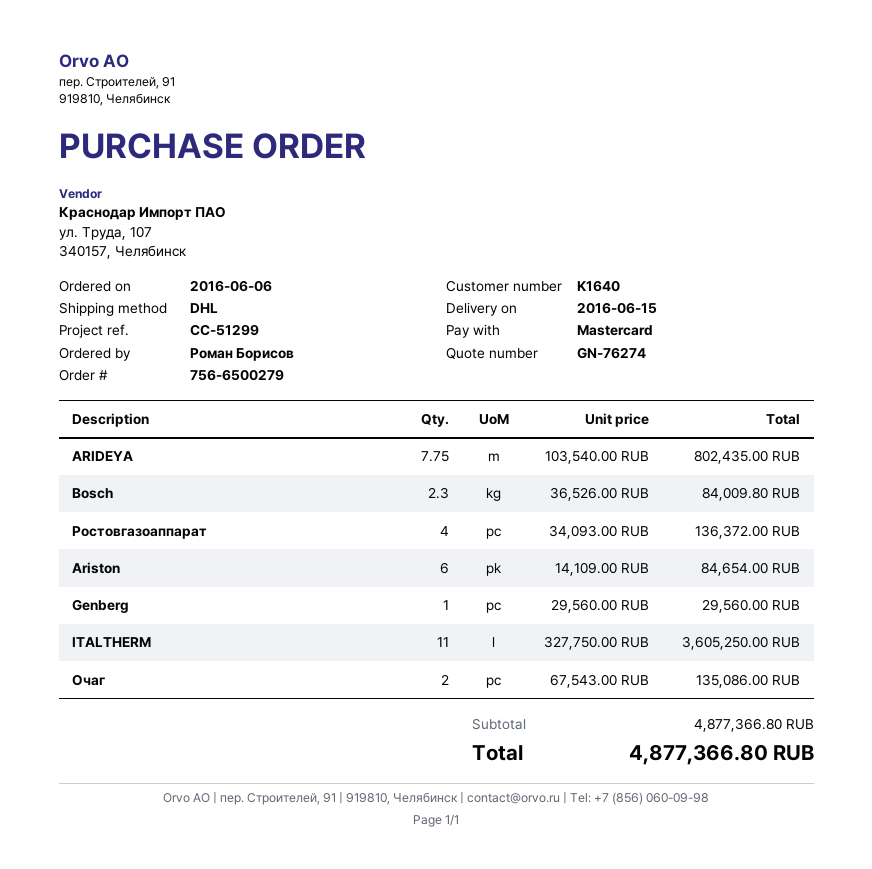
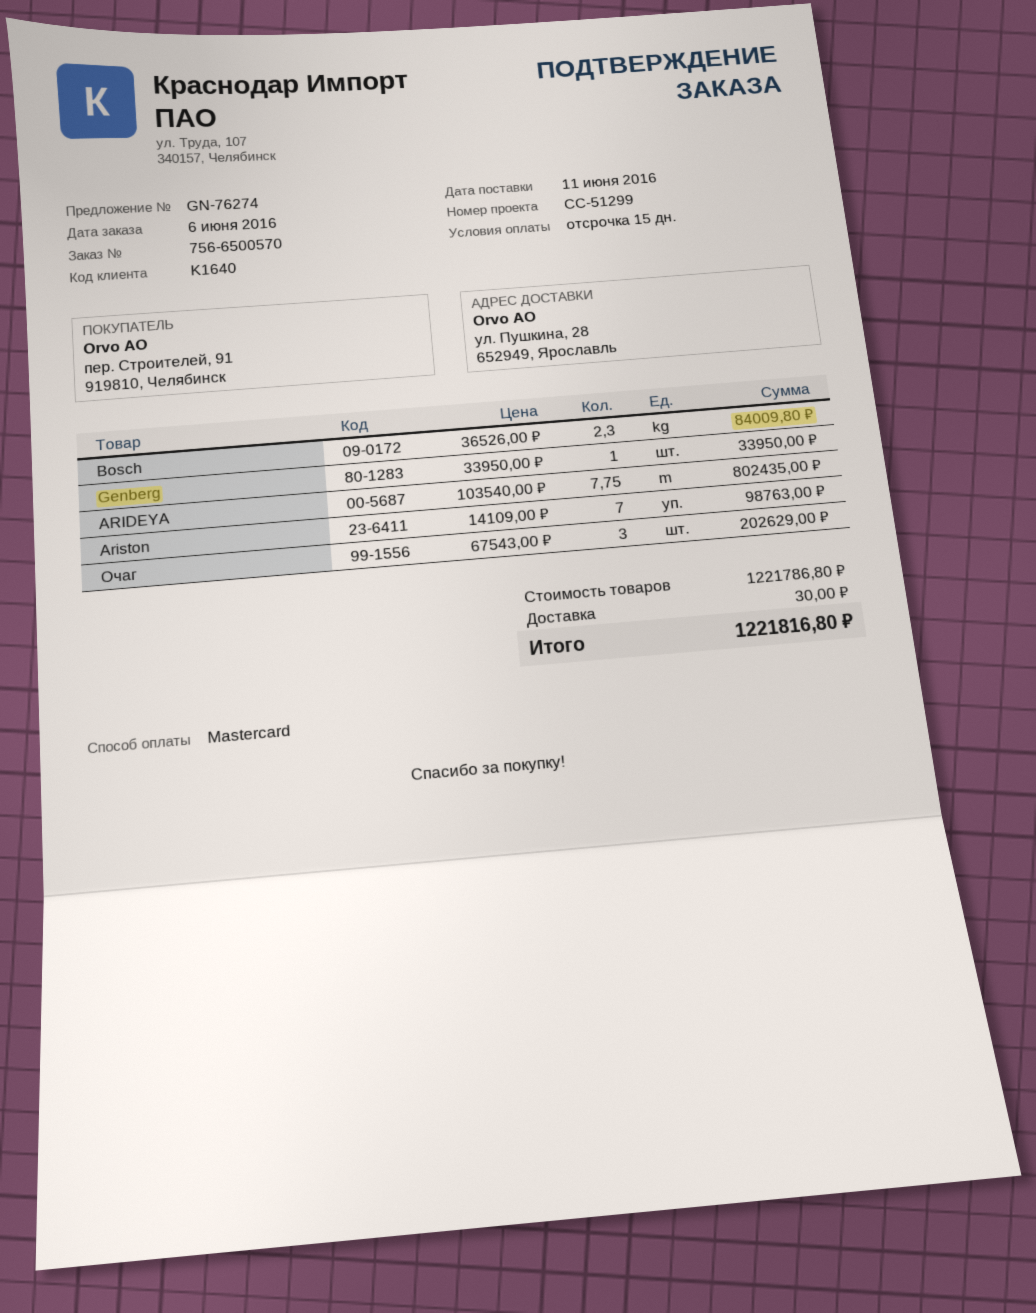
order number: 756-6500279 -> 756-6500570
delivery date: 2016-06-15 -> 2016-06-11
Ростовгазоаппарат: 4 x 34093.00 = 136372.00 -> none
Ariston: 6 x 14109.00 = 84654.00 -> 7 x 14109.00 = 98763.00
Genberg: 1 x 29560.00 = 29560.00 -> 1 x 33950.00 = 33950.00
ITALTHERM: 11 x 327750.00 = 3605250.00 -> none
Очаг: 2 x 67543.00 = 135086.00 -> 3 x 67543.00 = 202629.00
subtotal: 4877366.80 -> 1221786.80
shipping: none -> 30.00
total: 4877366.80 -> 1221816.80

